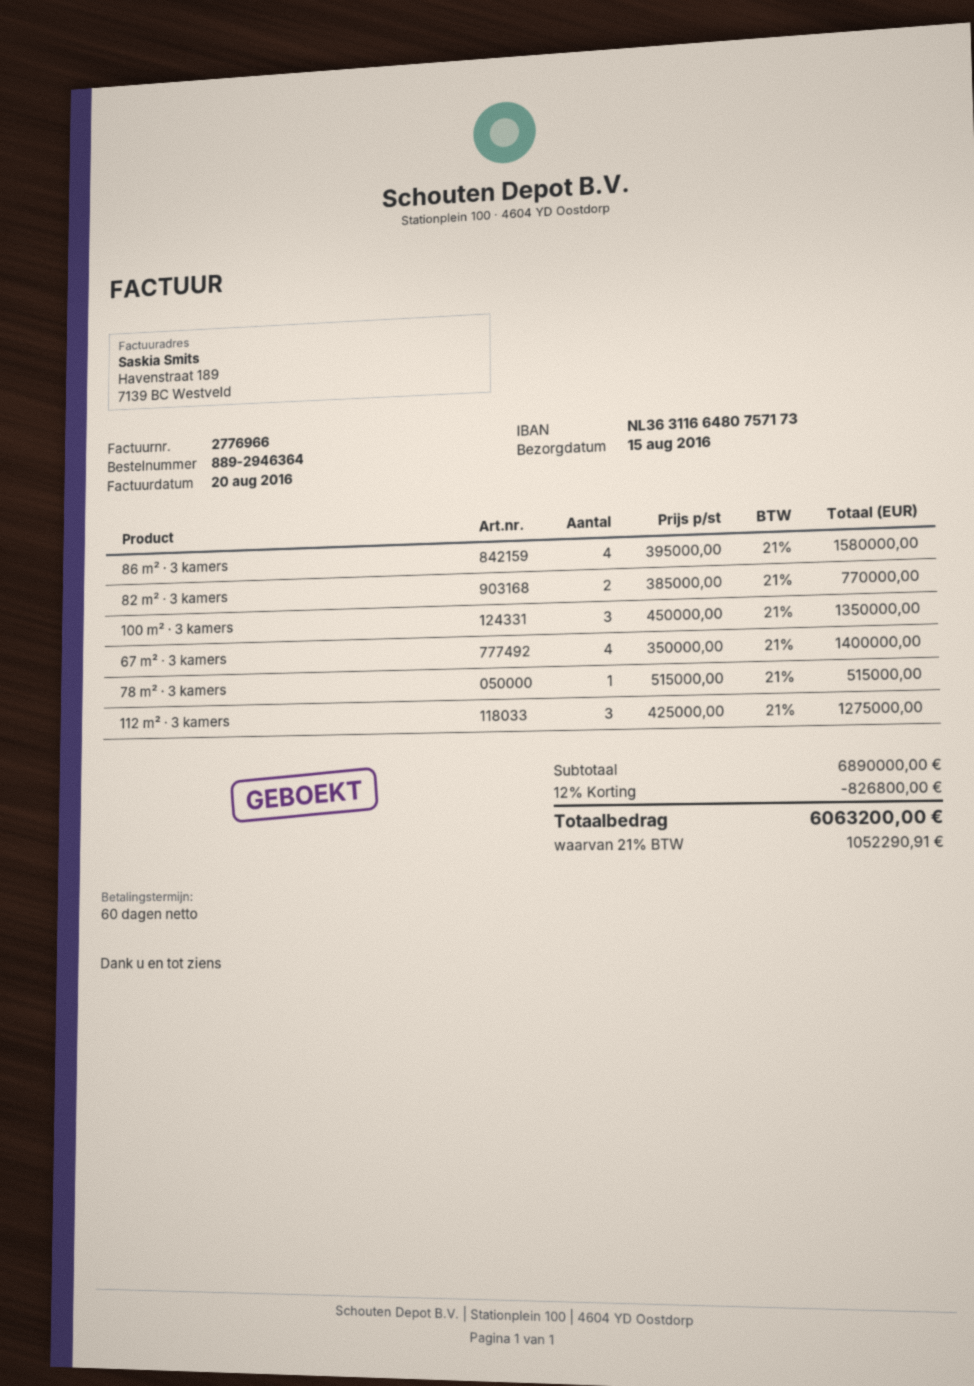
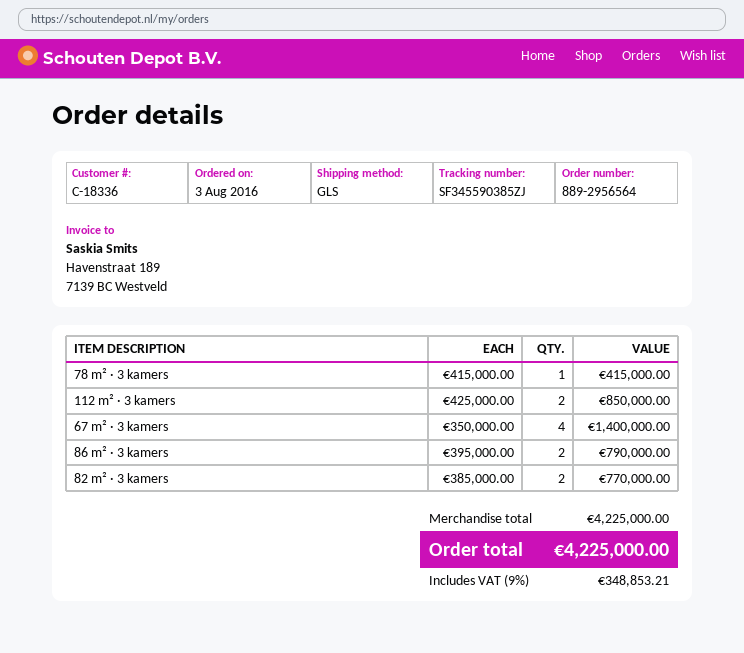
order number: 889-2946364 -> 889-2956564
86 m² · 3 kamers: 4 x 395000.00 = 1580000.00 -> 2 x 395000.00 = 790000.00
100 m² · 3 kamers: 3 x 450000.00 = 1350000.00 -> none
78 m² · 3 kamers: 1 x 515000.00 = 515000.00 -> 1 x 415000.00 = 415000.00
112 m² · 3 kamers: 3 x 425000.00 = 1275000.00 -> 2 x 425000.00 = 850000.00
subtotal: 6890000.00 -> 4225000.00
discount: 12% = 826800.00 -> none
tax: 21% = 1052290.91 -> 9% = 348853.21
total: 6063200.00 -> 4225000.00

